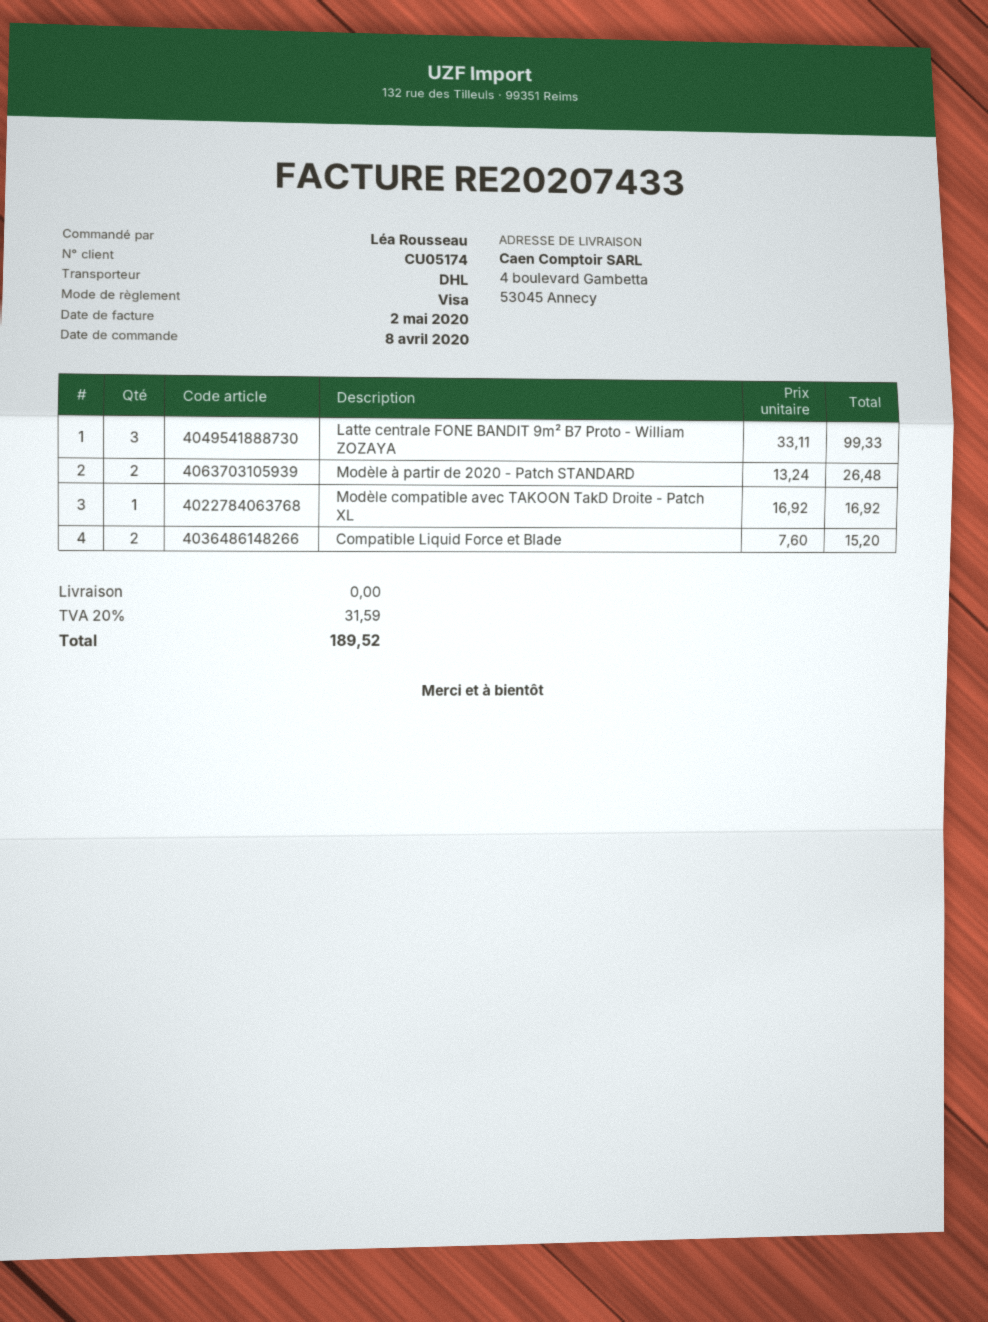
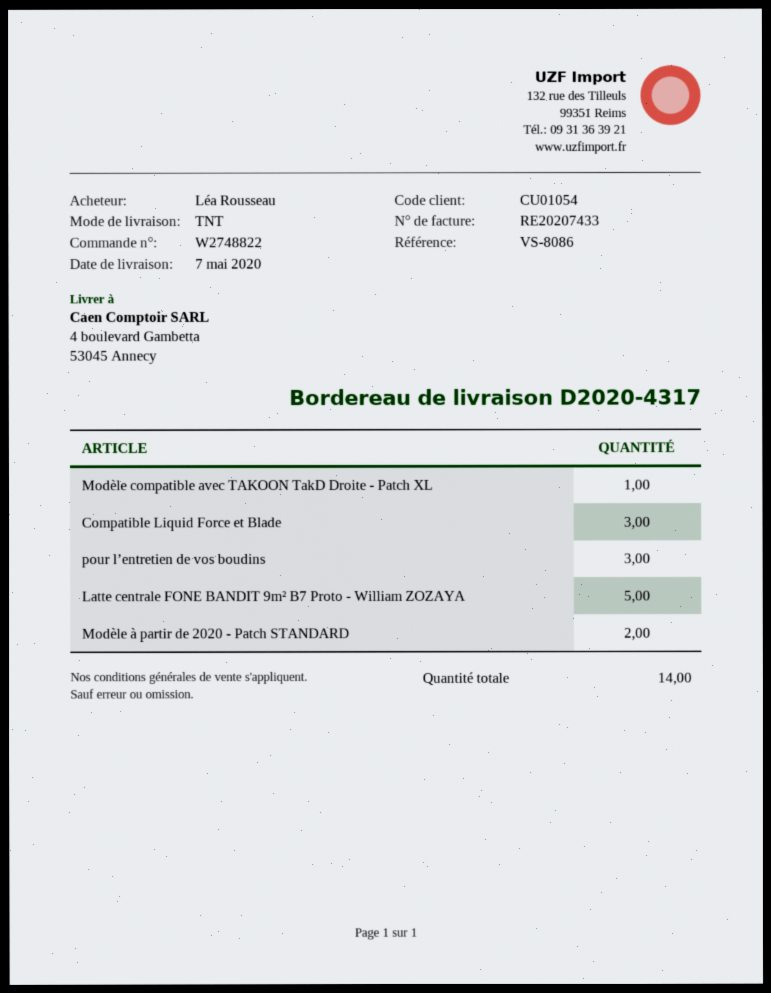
customer number: CU05174 -> CU01054
shipping method: DHL -> TNT
Latte centrale FONE BANDIT 9m² B7 Proto - William ZOZAYA: 3 -> 5
Compatible Liquid Force et Blade: 2 -> 3
pour l’entretien de vos boudins: none -> 3

